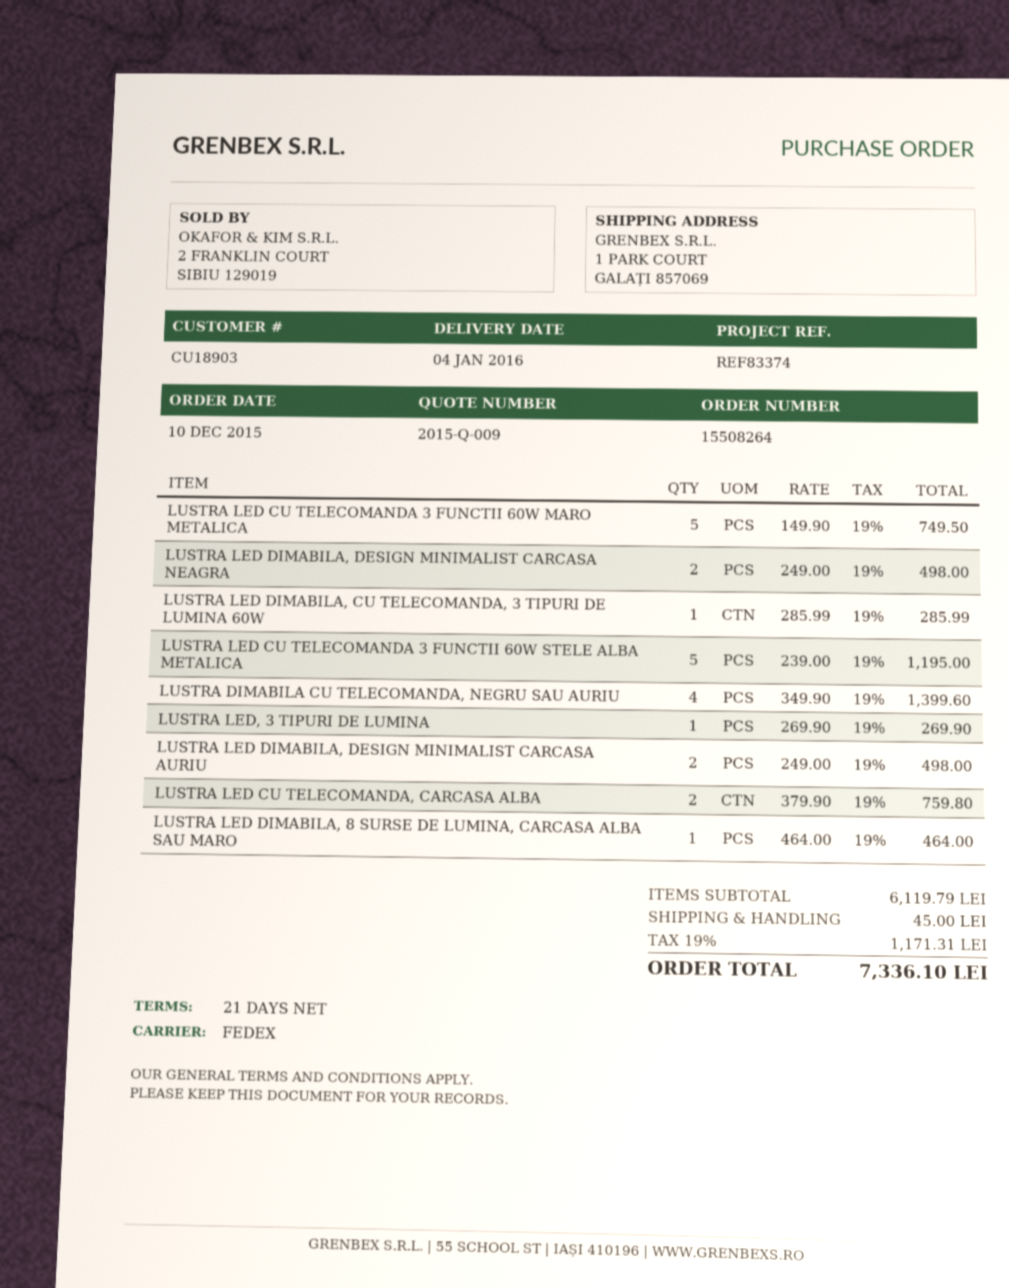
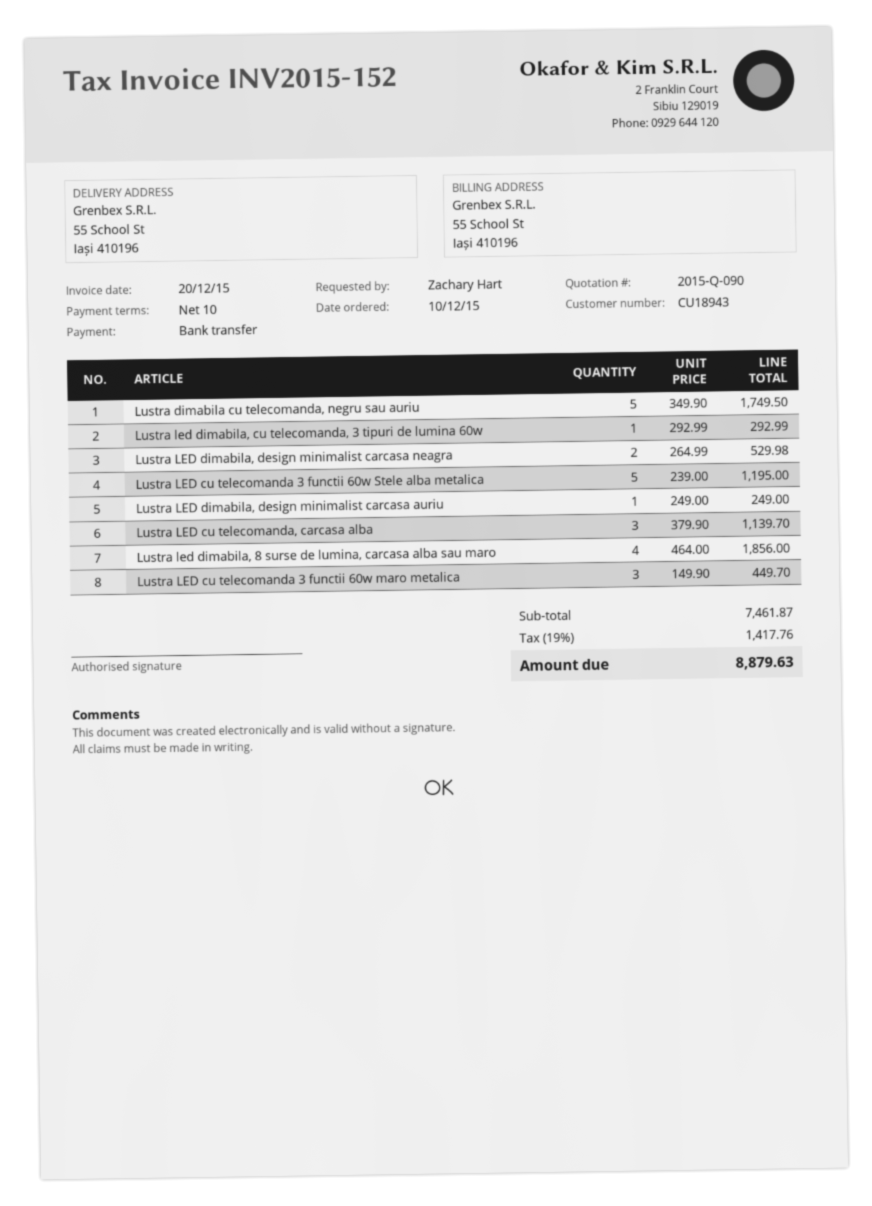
quote number: 2015-Q-009 -> 2015-Q-090
payment terms: 21 days -> 10 days
customer number: CU18903 -> CU18943
ship to: 1 PARK COURT, GALAȚI 857069 -> 55 School St, Iași 410196
LUSTRA LED CU TELECOMANDA 3 FUNCTII 60W MARO METALICA: 5 x 149.90 = 749.50 -> 3 x 149.90 = 449.70
LUSTRA LED DIMABILA, DESIGN MINIMALIST CARCASA NEAGRA: 2 x 249.00 = 498.00 -> 2 x 264.99 = 529.98
LUSTRA LED DIMABILA, CU TELECOMANDA, 3 TIPURI DE LUMINA 60W: 1 x 285.99 = 285.99 -> 1 x 292.99 = 292.99
LUSTRA DIMABILA CU TELECOMANDA, NEGRU SAU AURIU: 4 x 349.90 = 1399.60 -> 5 x 349.90 = 1749.50
LUSTRA LED, 3 TIPURI DE LUMINA: 1 x 269.90 = 269.90 -> none
LUSTRA LED DIMABILA, DESIGN MINIMALIST CARCASA AURIU: 2 x 249.00 = 498.00 -> 1 x 249.00 = 249.00
LUSTRA LED CU TELECOMANDA, CARCASA ALBA: 2 x 379.90 = 759.80 -> 3 x 379.90 = 1139.70
LUSTRA LED DIMABILA, 8 SURSE DE LUMINA, CARCASA ALBA SAU MARO: 1 x 464.00 = 464.00 -> 4 x 464.00 = 1856.00
subtotal: 6119.79 -> 7461.87
shipping: 45.00 -> none
tax: 19% = 1171.31 -> 19% = 1417.76
total: 7336.10 -> 8879.63

